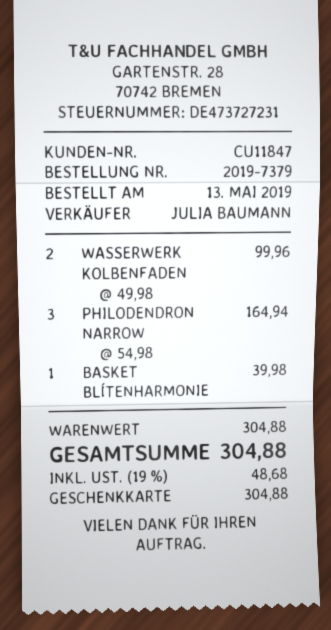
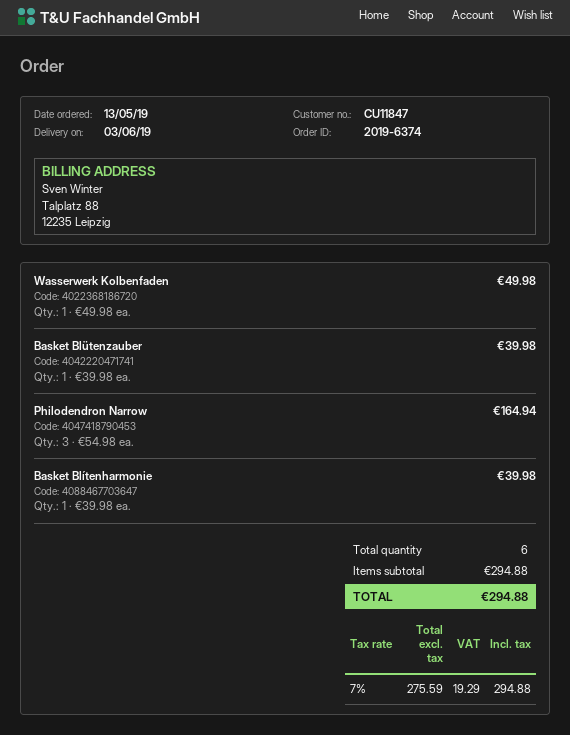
order number: 2019-7379 -> 2019-6374
WASSERWERK KOLBENFADEN: 2 x 49.98 = 99.96 -> 1 x 49.98 = 49.98
Basket Blütenzauber: none -> 1 x 39.98 = 39.98
subtotal: 304.88 -> 294.88
tax: 19% = 48.68 -> 7% = 19.29
total: 304.88 -> 294.88

